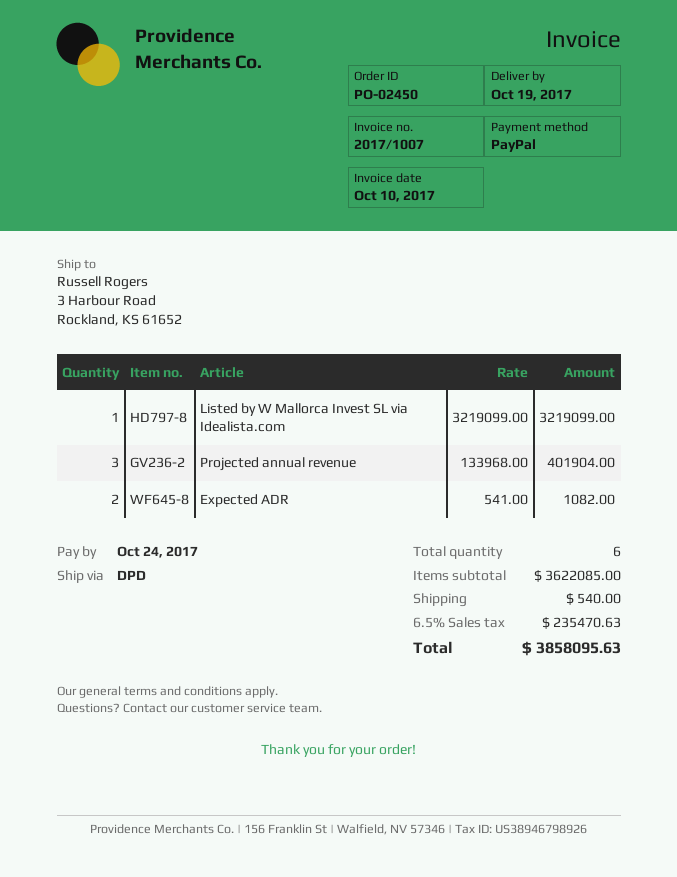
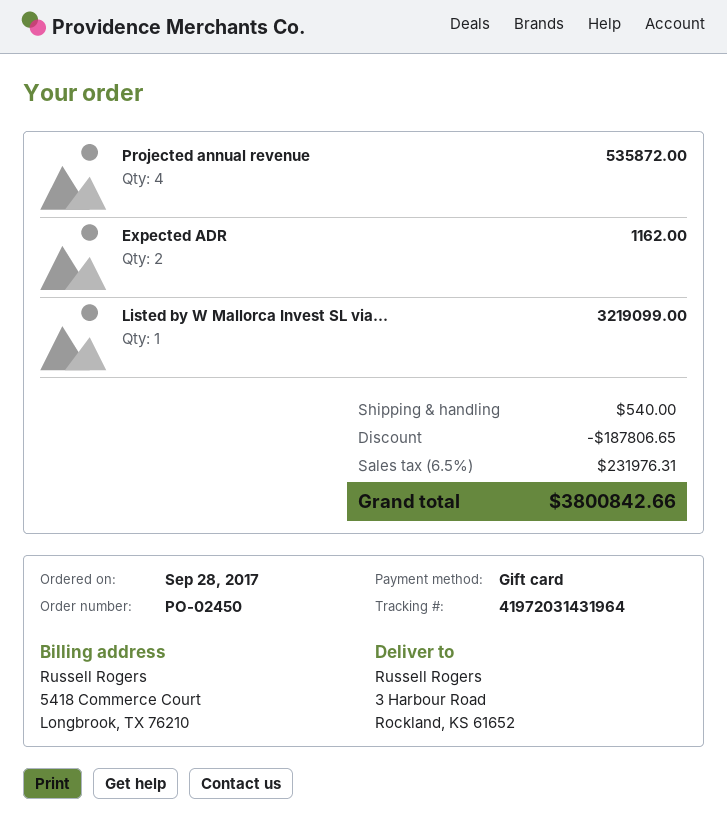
payment method: PayPal -> gift card
Projected annual revenue: 3 for 401904.00 -> 4 for 535872.00
Expected ADR: 2 for 1082.00 -> 2 for 1162.00
discount: none -> 187806.65
tax: 6.5% = 235470.63 -> 6.5% = 231976.31
total: 3858095.63 -> 3800842.66

